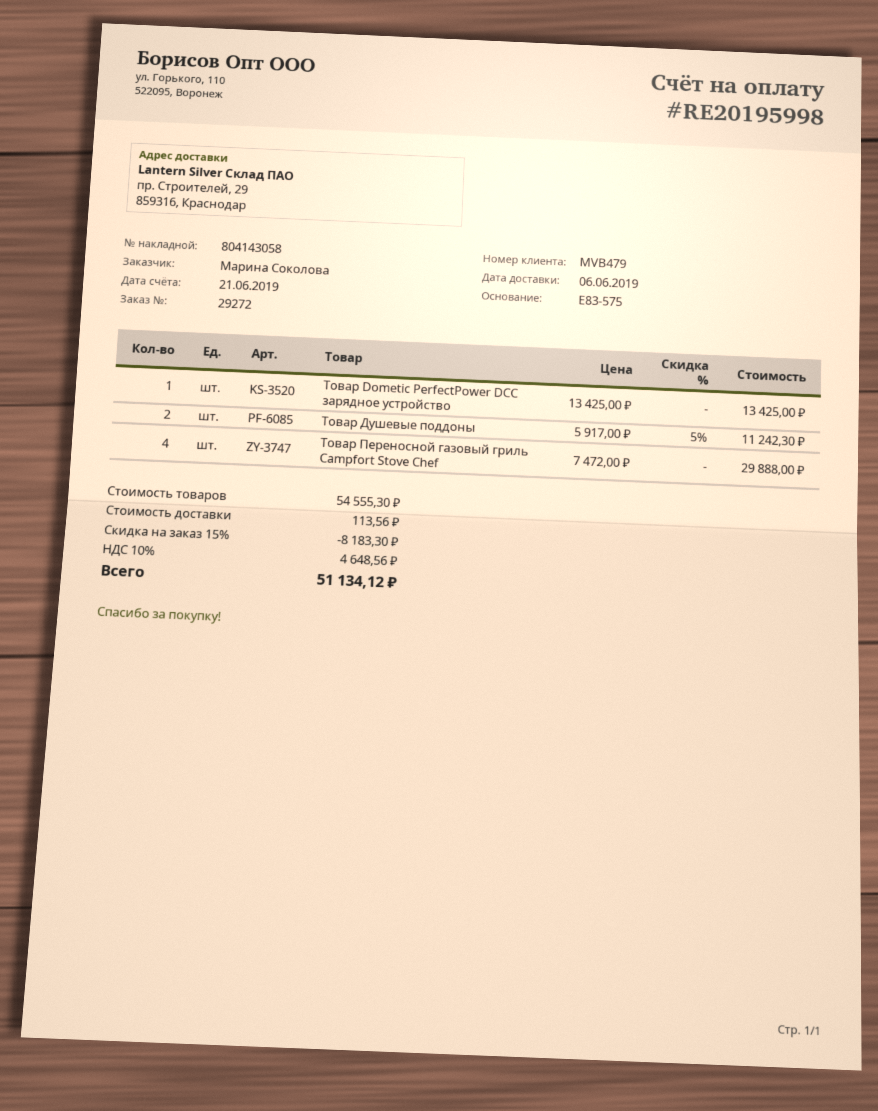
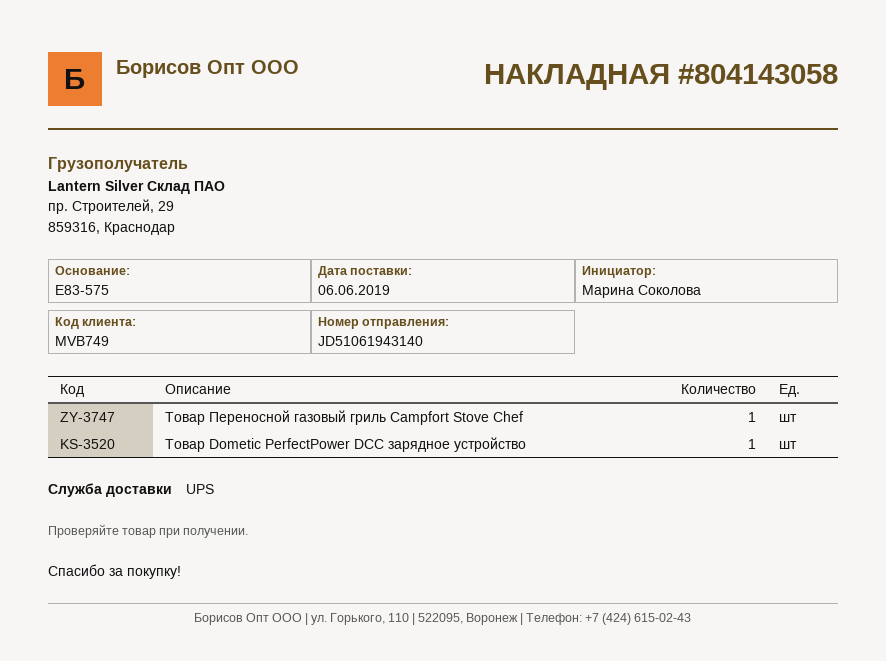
customer number: MVB479 -> MVB749
Товар Душевые поддоны: 2 -> none
Товар Переносной газовый гриль Campfort Stove Chef: 4 -> 1

